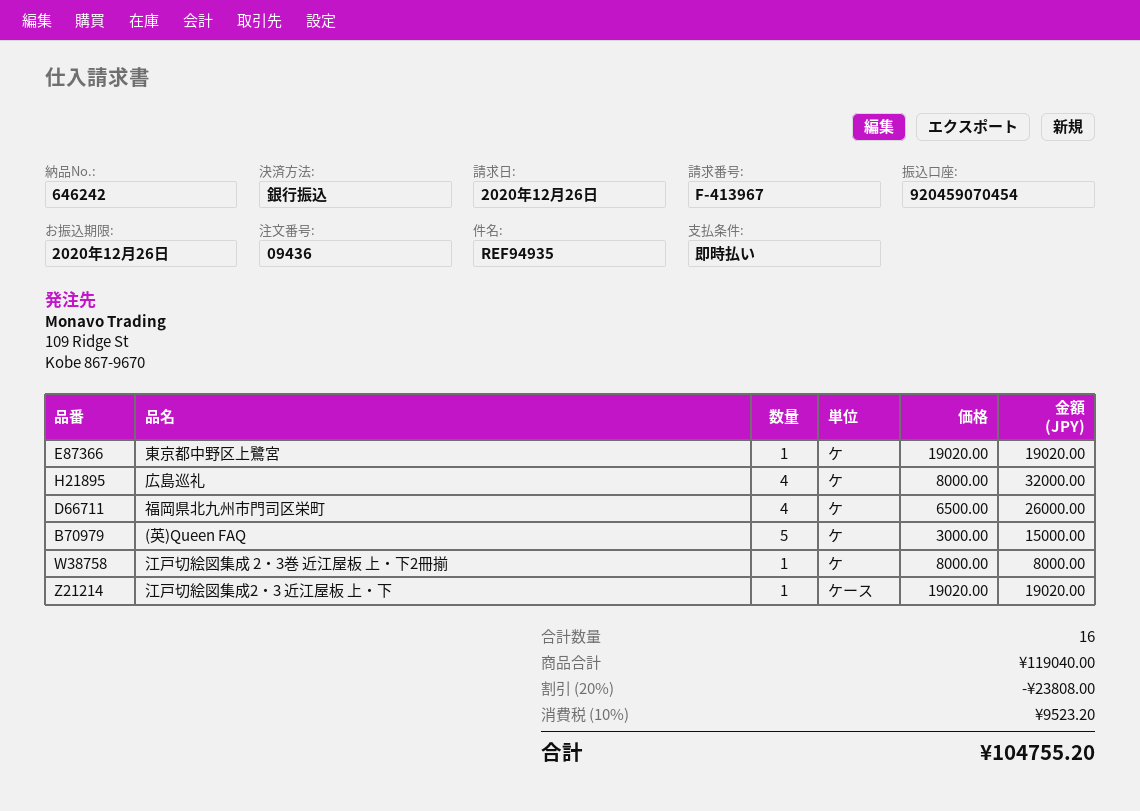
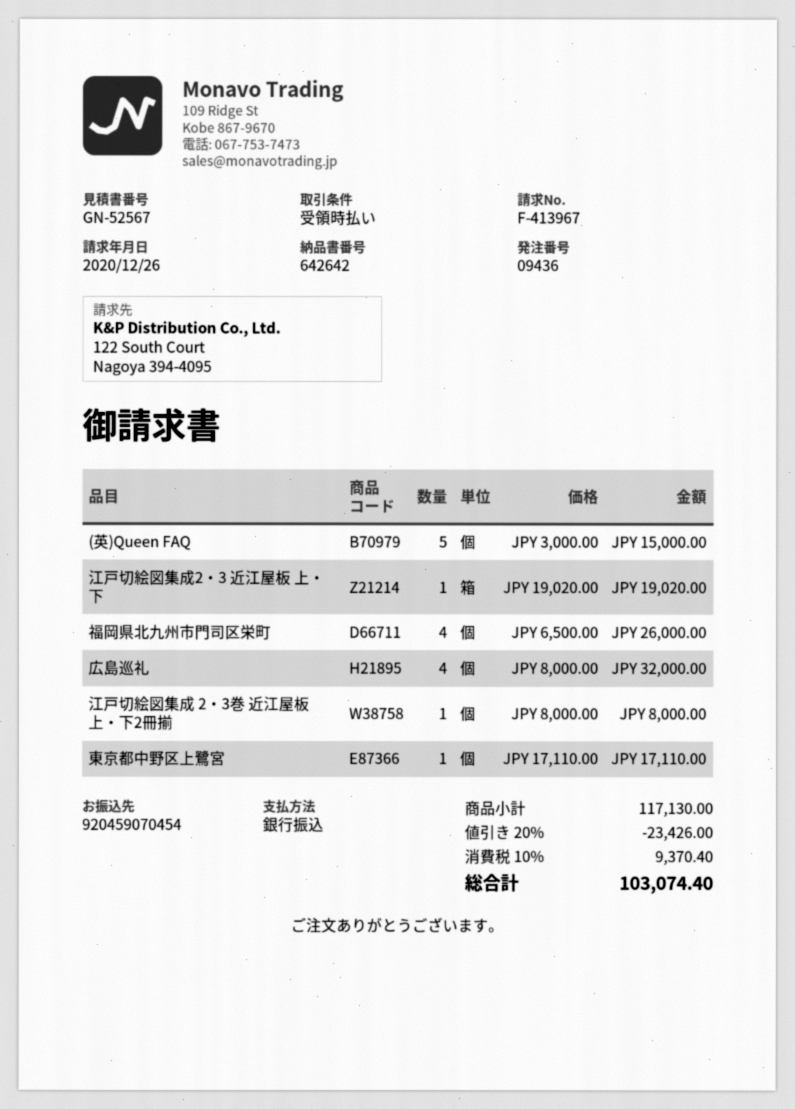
delivery note number: 646242 -> 642642
東京都中野区上鷺宮: 1 x 19020.00 = 19020.00 -> 1 x 17110.00 = 17110.00
subtotal: 119040.00 -> 117130.00
discount: 20% = 23808.00 -> 20% = 23426.00
tax: 10% = 9523.20 -> 10% = 9370.40
total: 104755.20 -> 103074.40

